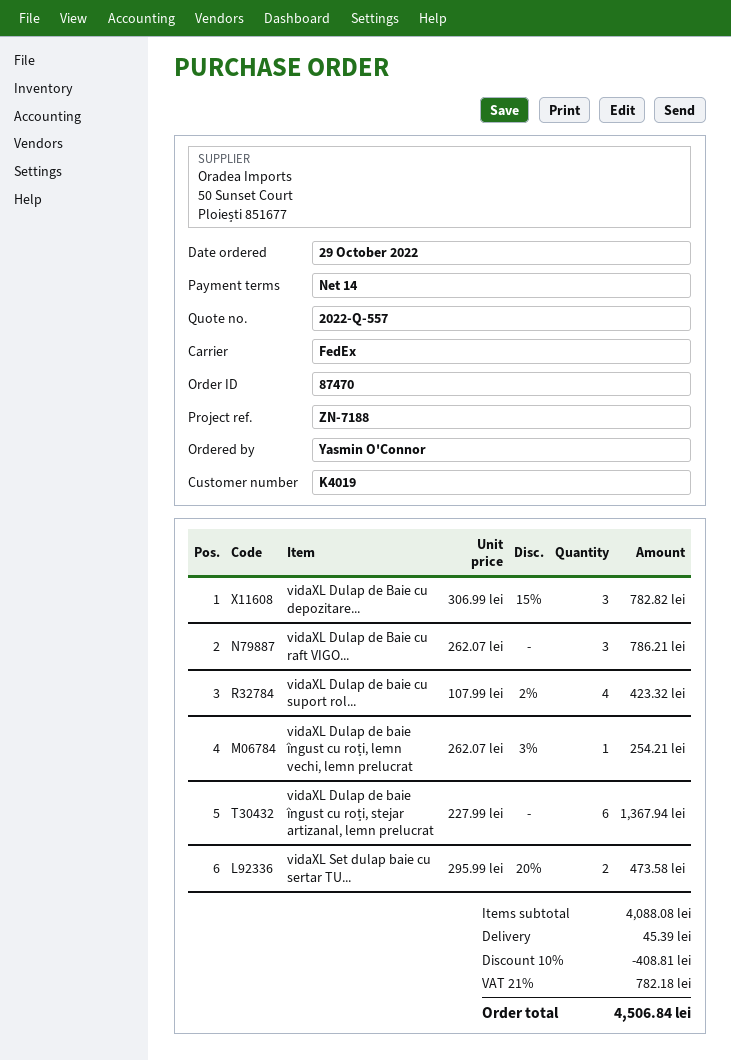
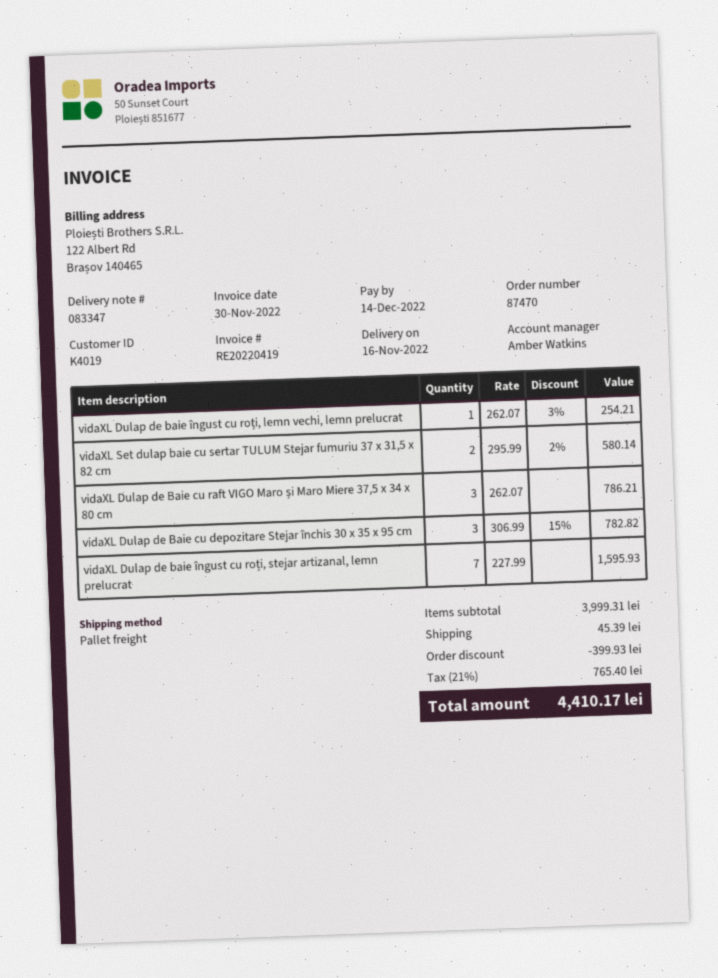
shipping method: FedEx -> pallet freight
vidaXL Dulap de baie cu suport rol...: 4 x 107.99 - 2% = 423.32 -> none
vidaXL Dulap de baie îngust cu roți, stejar artizanal, lemn prelucrat: 6 x 227.99 = 1367.94 -> 7 x 227.99 = 1595.93
vidaXL Set dulap baie cu sertar TU...: 2 x 295.99 - 20% = 473.58 -> 2 x 295.99 - 2% = 580.14
subtotal: 4088.08 -> 3999.31
discount: 408.81 -> 399.93
tax: 21% = 782.18 -> 21% = 765.40
total: 4506.84 -> 4410.17

